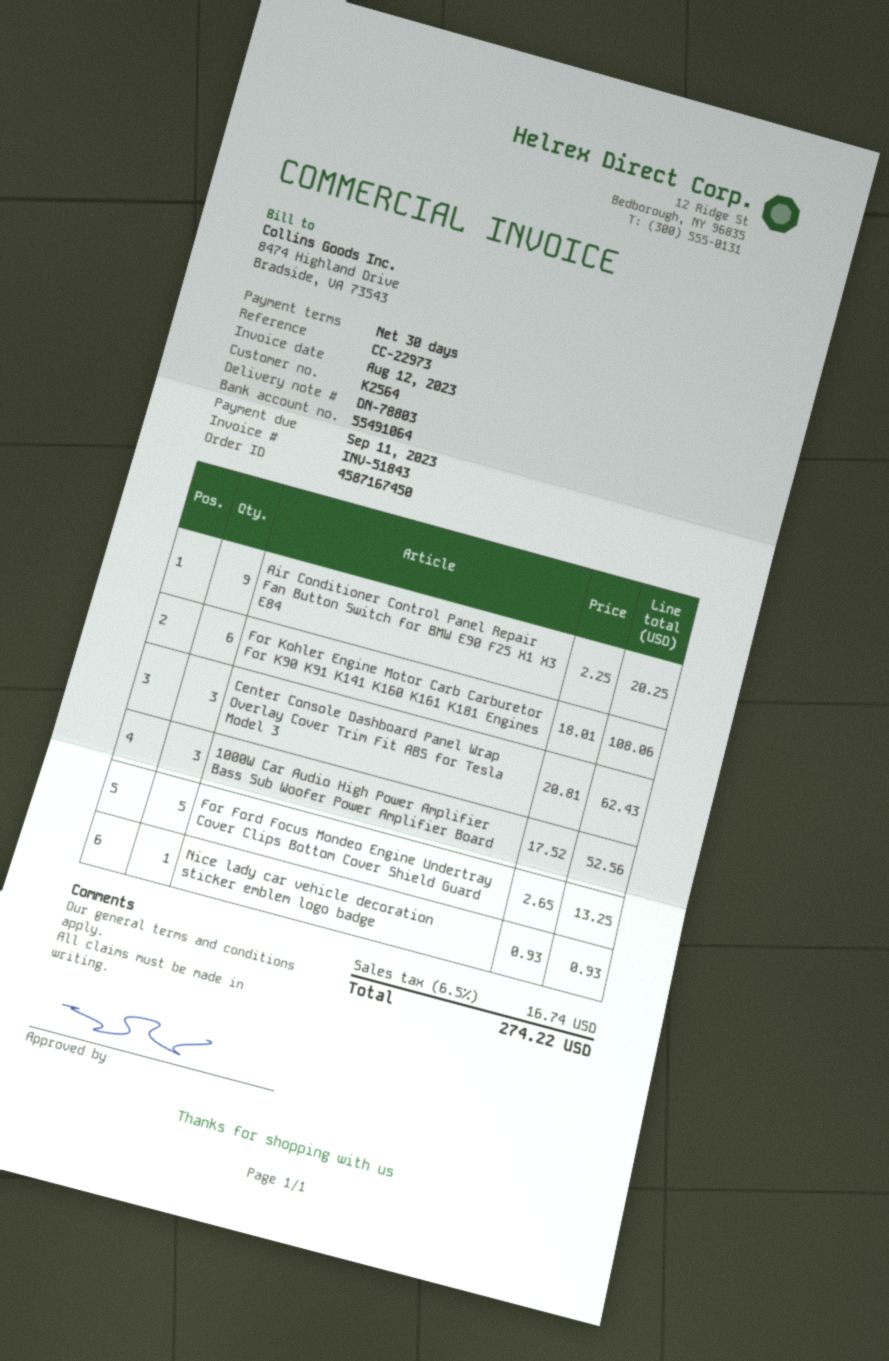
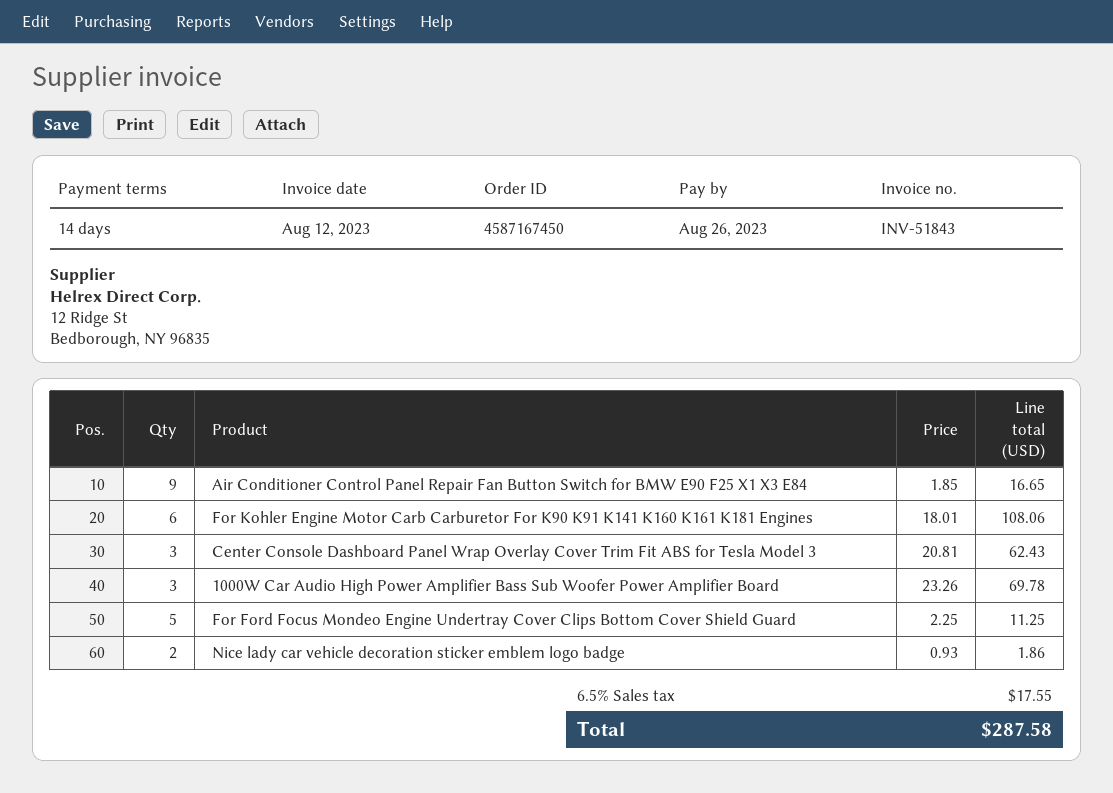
payment terms: 30 days -> 14 days
due date: 2023-09-11 -> 2023-08-26
Air Conditioner Control Panel Repair Fan Button Switch for BMW E90 F25 X1 X3 E84: 9 x 2.25 = 20.25 -> 9 x 1.85 = 16.65
1000W Car Audio High Power Amplifier Bass Sub Woofer Power Amplifier Board: 3 x 17.52 = 52.56 -> 3 x 23.26 = 69.78
For Ford Focus Mondeo Engine Undertray Cover Clips Bottom Cover Shield Guard: 5 x 2.65 = 13.25 -> 5 x 2.25 = 11.25
Nice lady car vehicle decoration sticker emblem logo badge: 1 x 0.93 = 0.93 -> 2 x 0.93 = 1.86
tax: 6.5% = 16.74 -> 6.5% = 17.55
total: 274.22 -> 287.58

